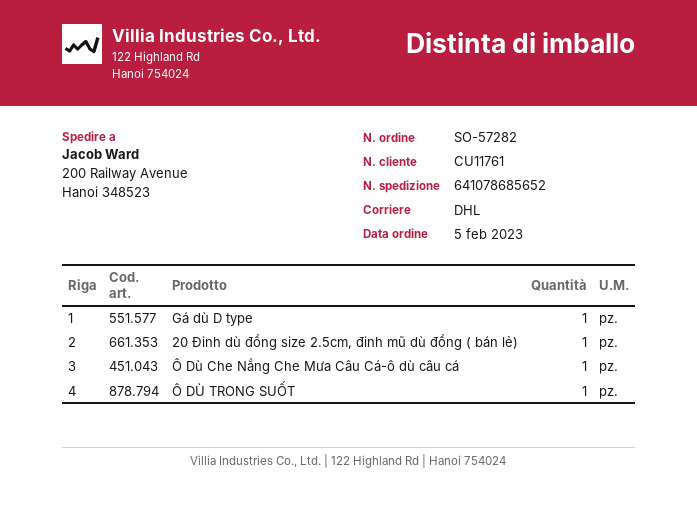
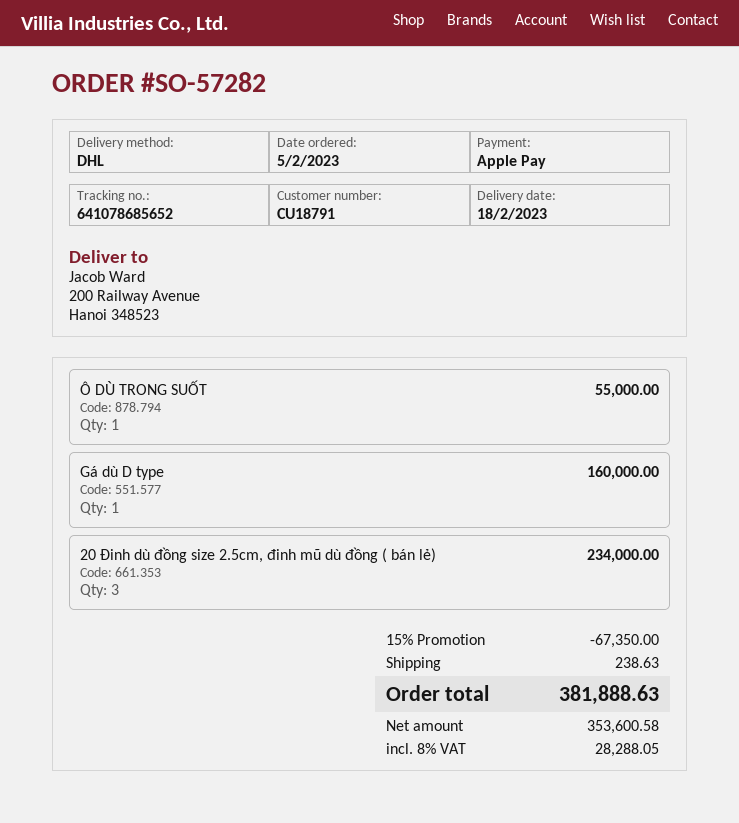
customer number: CU11761 -> CU18791
20 Đinh dù đồng size 2.5cm, đinh mũ dù đồng ( bán lẻ): 1 -> 3
Ô Dù Che Nắng Che Mưa Câu Cá-ô dù câu cá: 1 -> none

